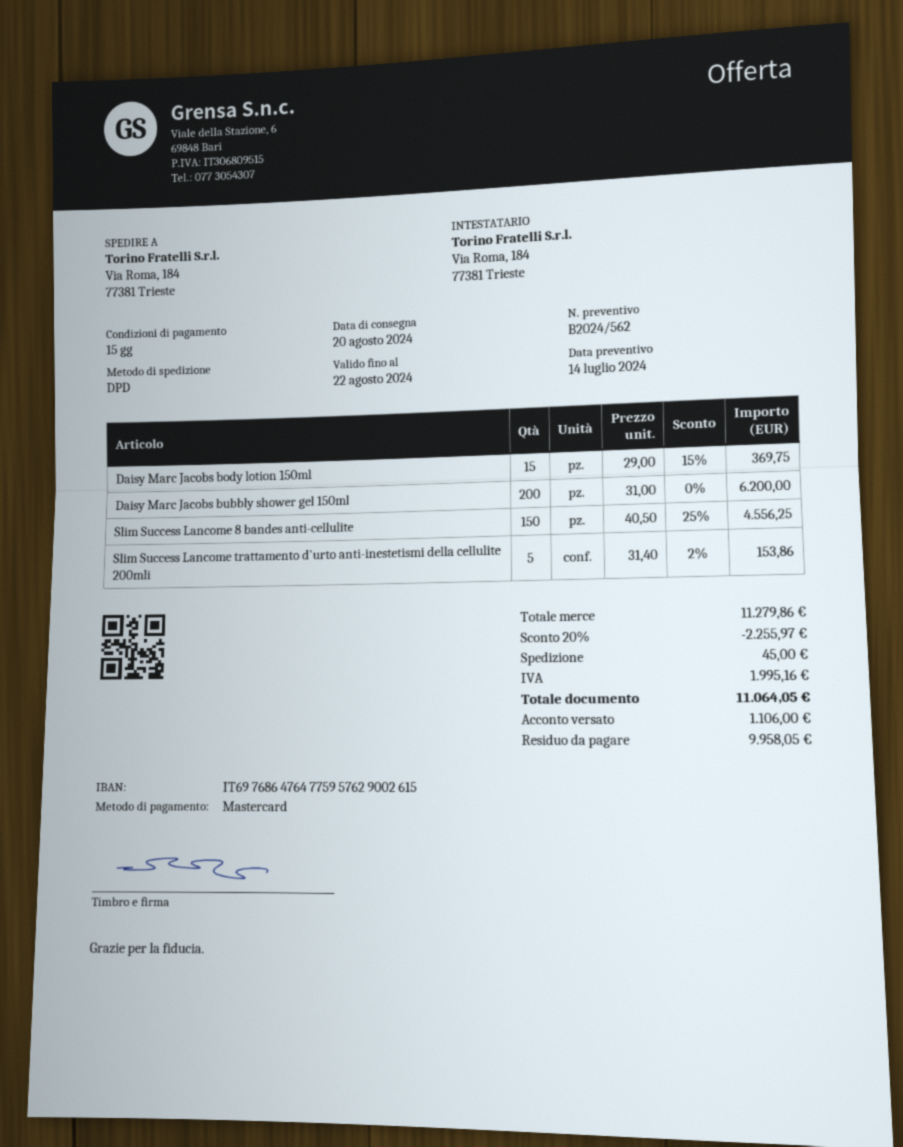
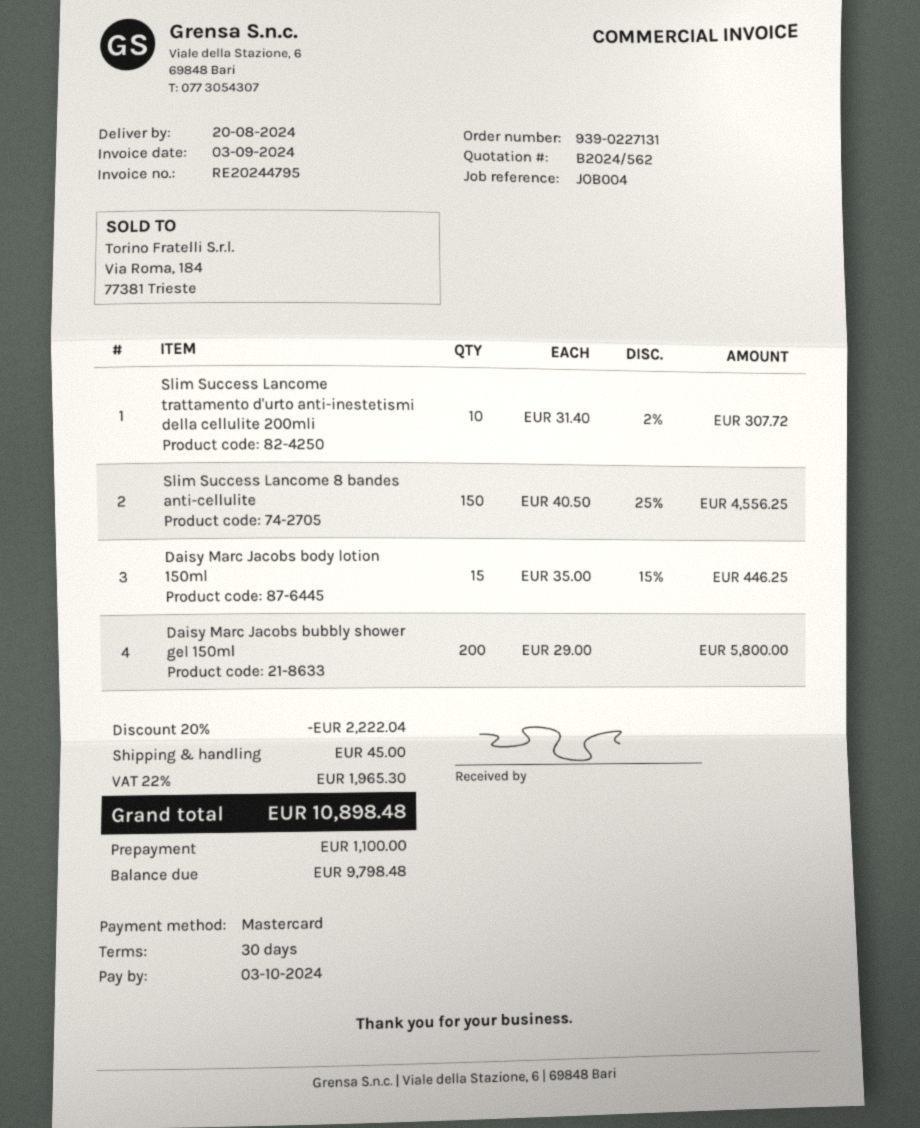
payment terms: 15 days -> 30 days
Daisy Marc Jacobs body lotion 150ml: 15 x 29.00 - 15% = 369.75 -> 15 x 35.00 - 15% = 446.25
Daisy Marc Jacobs bubbly shower gel 150ml: 200 x 31.00 = 6200.00 -> 200 x 29.00 = 5800.00
Slim Success Lancome trattamento d'urto anti-inestetismi della cellulite 200mli: 5 x 31.40 - 2% = 153.86 -> 10 x 31.40 - 2% = 307.72
discount: 20% = 2255.97 -> 20% = 2222.04
tax: 1995.16 -> 1965.30
total: 11064.05 -> 10898.48
deposit: 1106.00 -> 1100.00
balance: 9958.05 -> 9798.48

